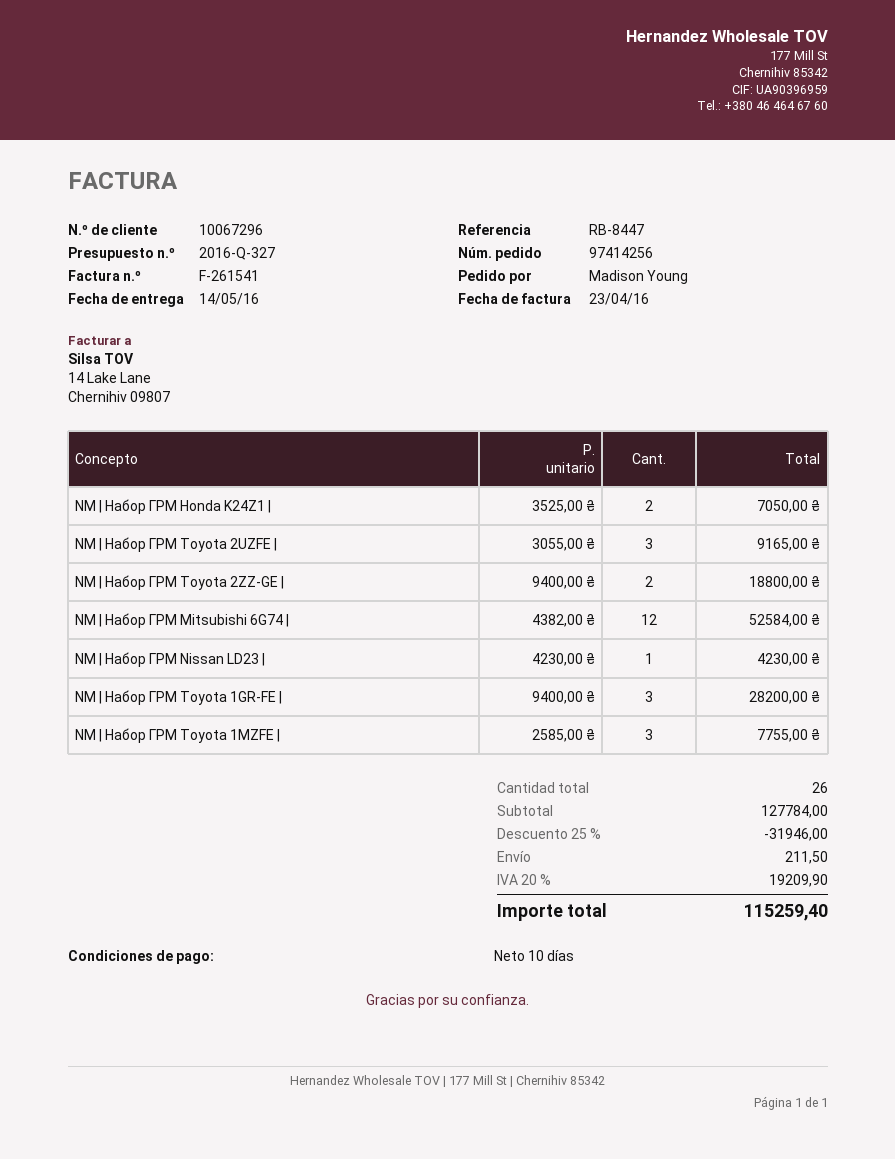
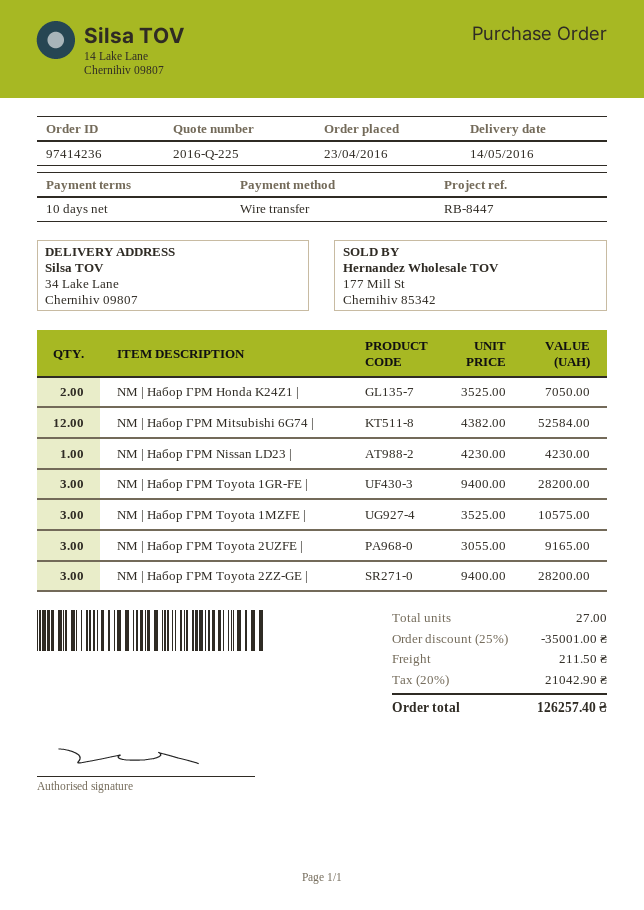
quote number: 2016-Q-327 -> 2016-Q-225
order number: 97414256 -> 97414236
NM | Набор ГРМ Toyota 2ZZ-GE |: 2 x 9400.00 = 18800.00 -> 3 x 9400.00 = 28200.00
NM | Набор ГРМ Toyota 1MZFE |: 3 x 2585.00 = 7755.00 -> 3 x 3525.00 = 10575.00
total quantity: 26 -> 27
discount: 25% = 31946.00 -> 25% = 35001.00
tax: 20% = 19209.90 -> 20% = 21042.90
total: 115259.40 -> 126257.40

